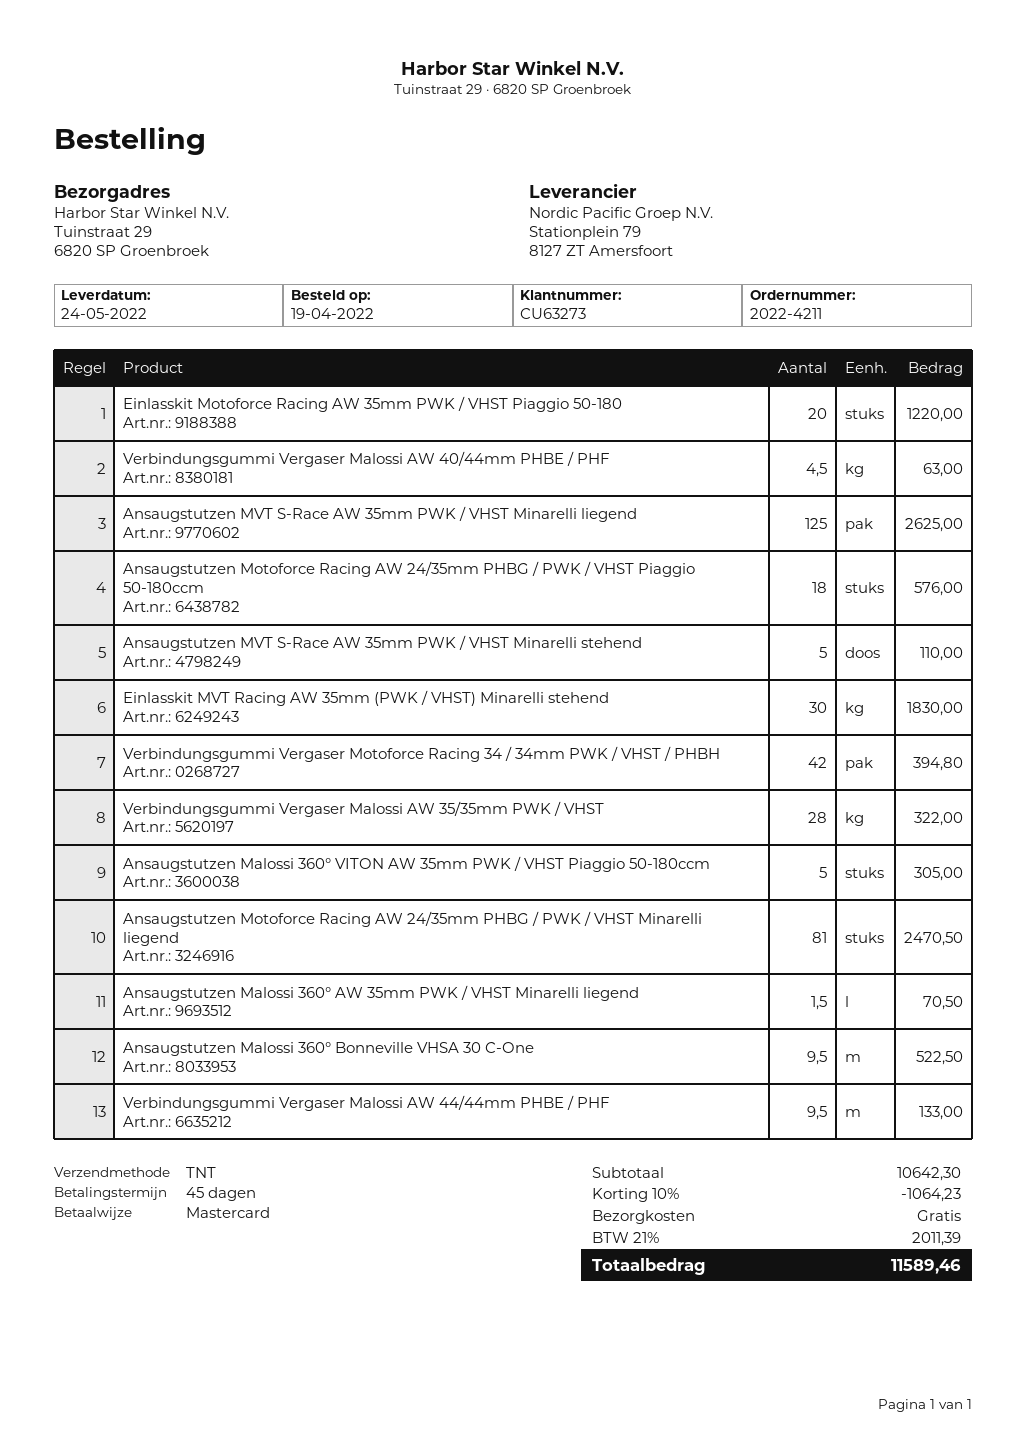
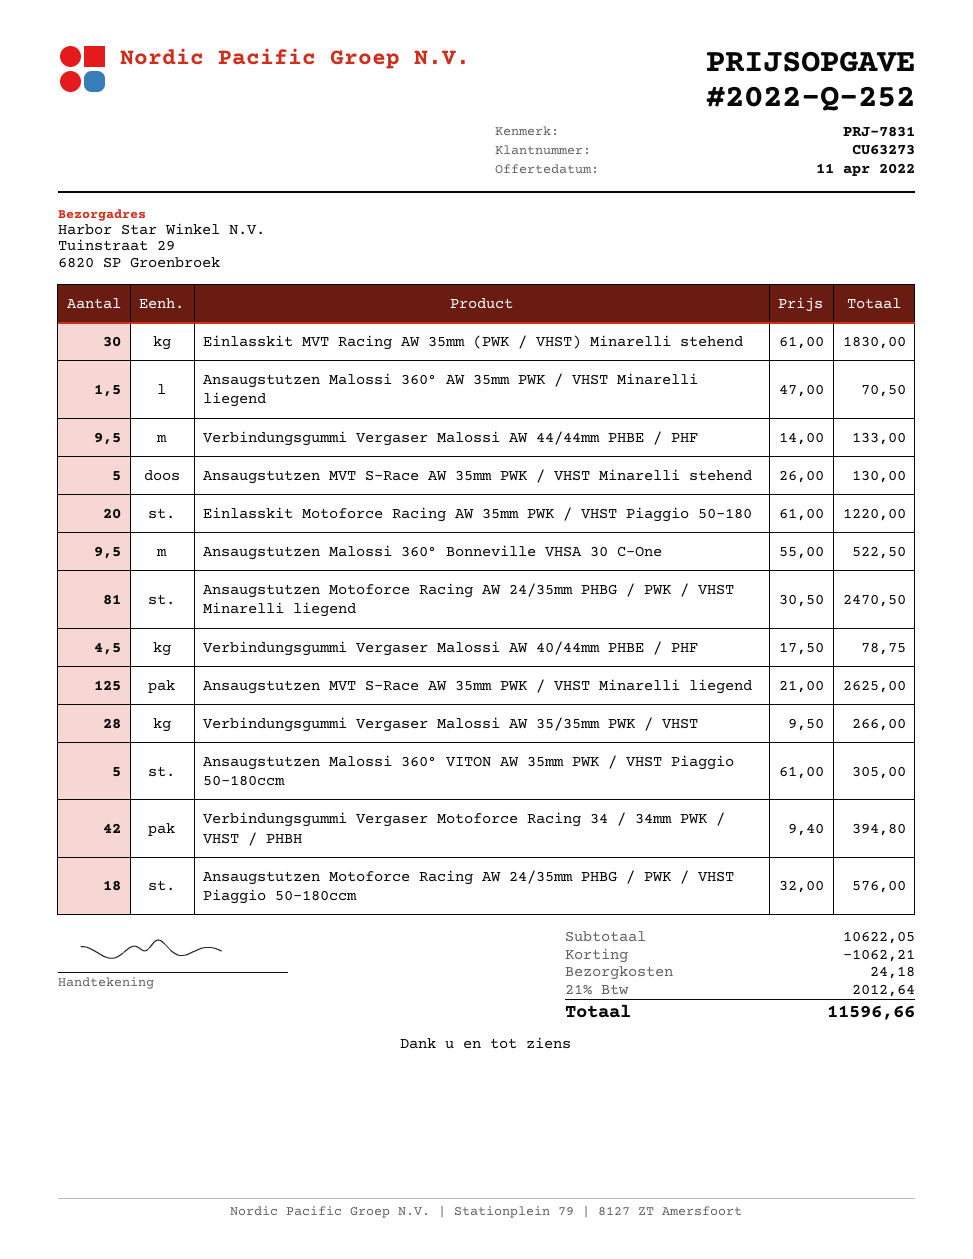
Verbindungsgummi Vergaser Malossi AW 40/44mm PHBE / PHF: 4.5 for 63.00 -> 4.5 for 78.75
Ansaugstutzen MVT S-Race AW 35mm PWK / VHST Minarelli stehend: 5 for 110.00 -> 5 for 130.00
Verbindungsgummi Vergaser Malossi AW 35/35mm PWK / VHST: 28 for 322.00 -> 28 for 266.00
subtotal: 10642.30 -> 10622.05
discount: 1064.23 -> 1062.21
shipping: 0.00 -> 24.18
tax: 21% = 2011.39 -> 21% = 2012.64
total: 11589.46 -> 11596.66

